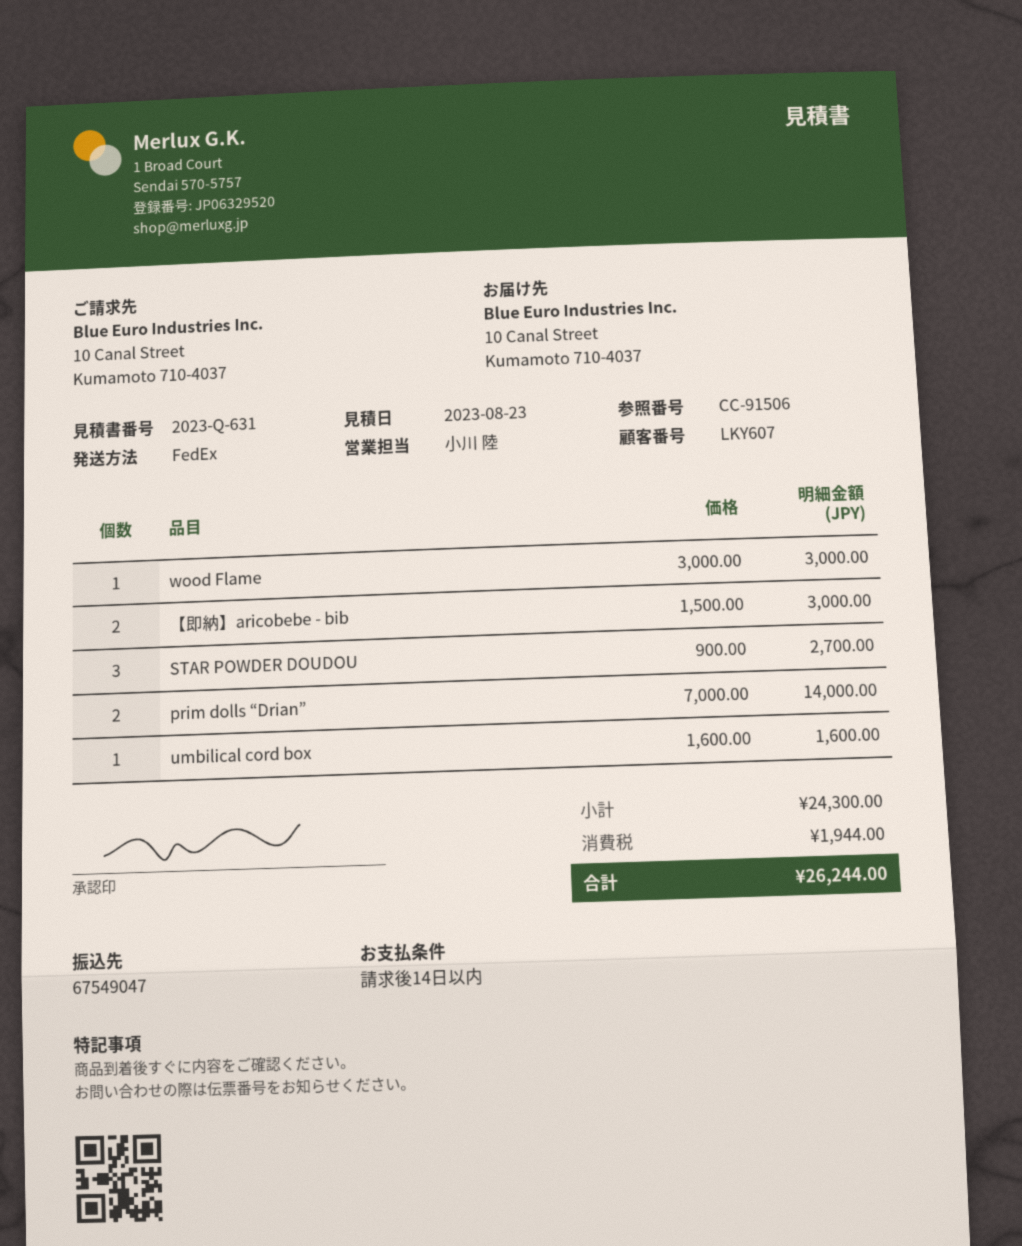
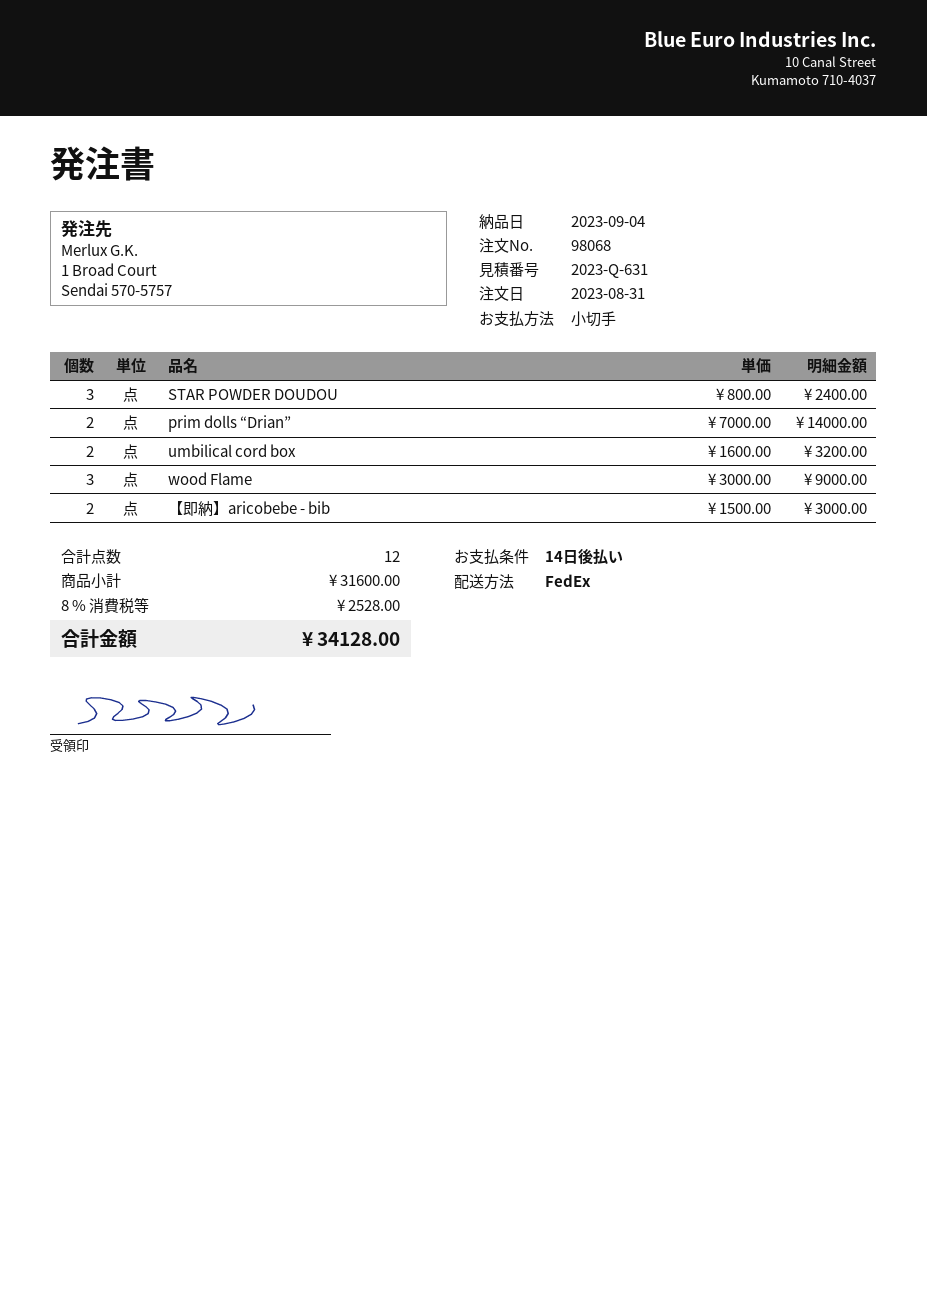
wood Flame: 1 x 3000.00 = 3000.00 -> 3 x 3000.00 = 9000.00
STAR POWDER DOUDOU: 3 x 900.00 = 2700.00 -> 3 x 800.00 = 2400.00
umbilical cord box: 1 x 1600.00 = 1600.00 -> 2 x 1600.00 = 3200.00
subtotal: 24300.00 -> 31600.00
tax: 1944.00 -> 2528.00
total: 26244.00 -> 34128.00

